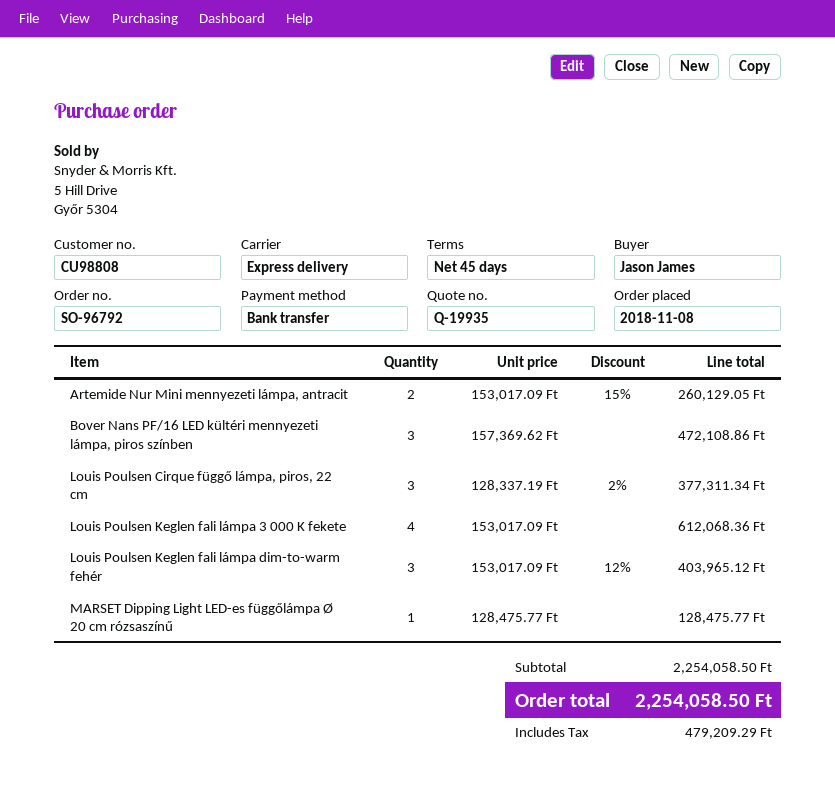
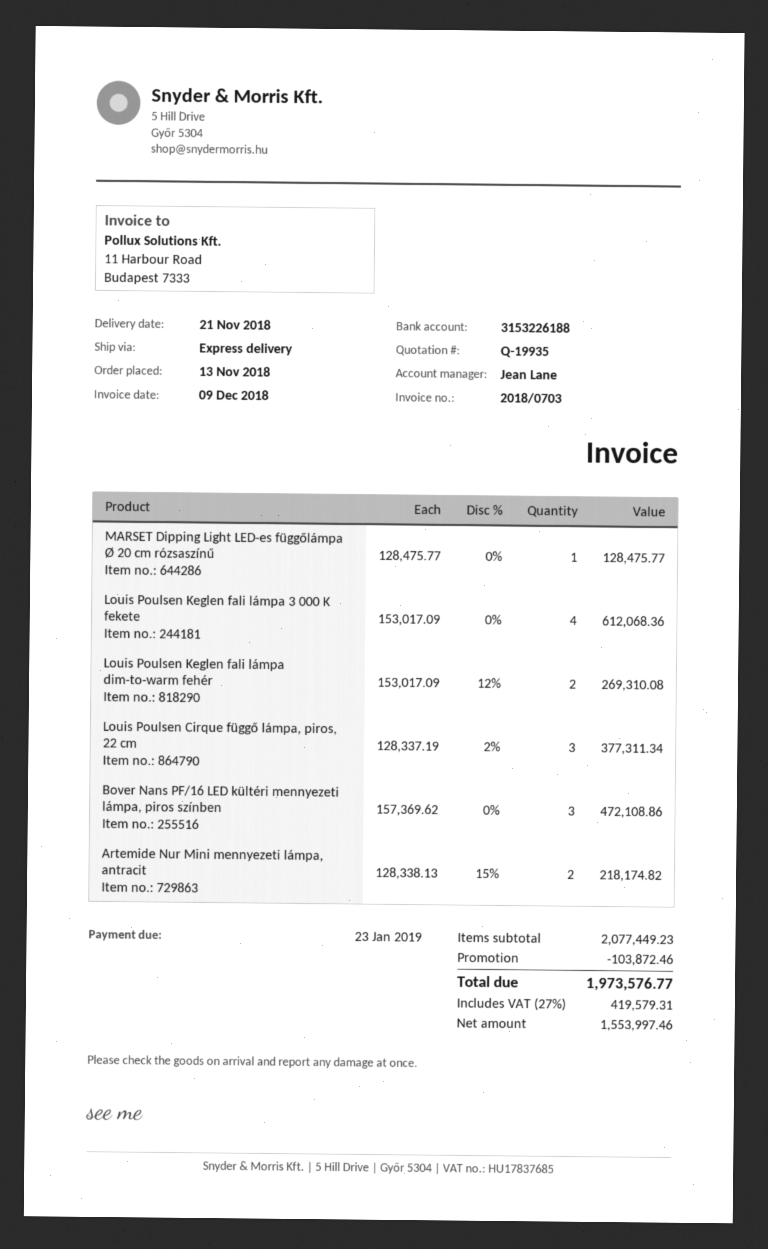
order date: 2018-11-08 -> 2018-11-13
Artemide Nur Mini mennyezeti lámpa, antracit: 2 x 153017.09 - 15% = 260129.05 -> 2 x 128338.13 - 15% = 218174.82
Louis Poulsen Keglen fali lámpa dim-to-warm fehér: 3 x 153017.09 - 12% = 403965.12 -> 2 x 153017.09 - 12% = 269310.08
subtotal: 2254058.50 -> 2077449.23
discount: none -> 103872.46
tax: 479209.29 -> 419579.31
total: 2254058.50 -> 1973576.77

